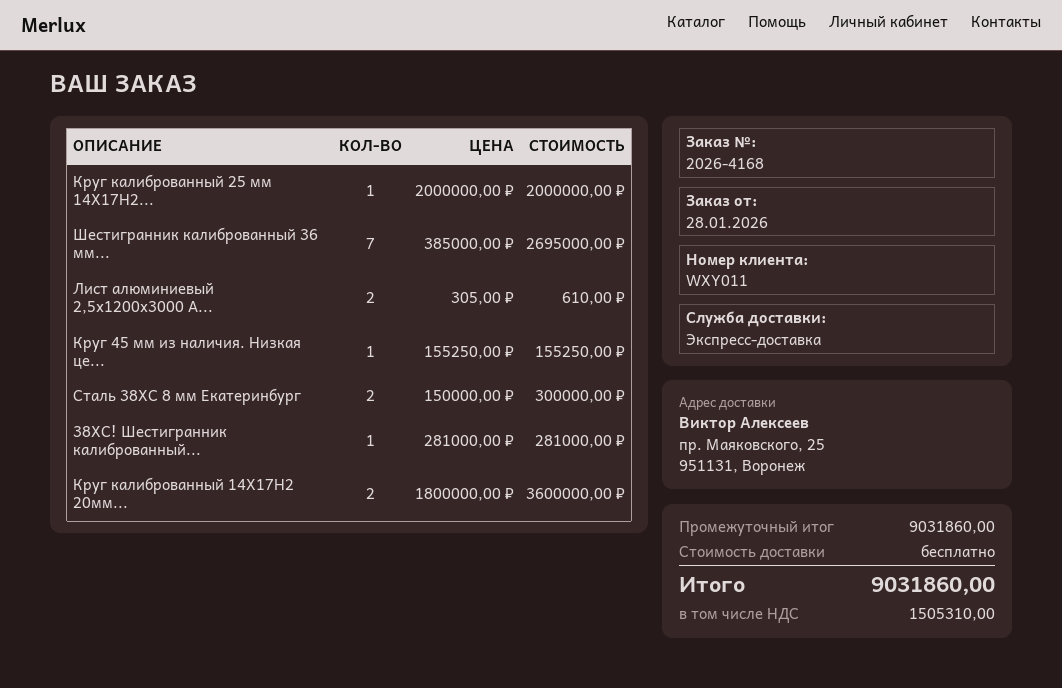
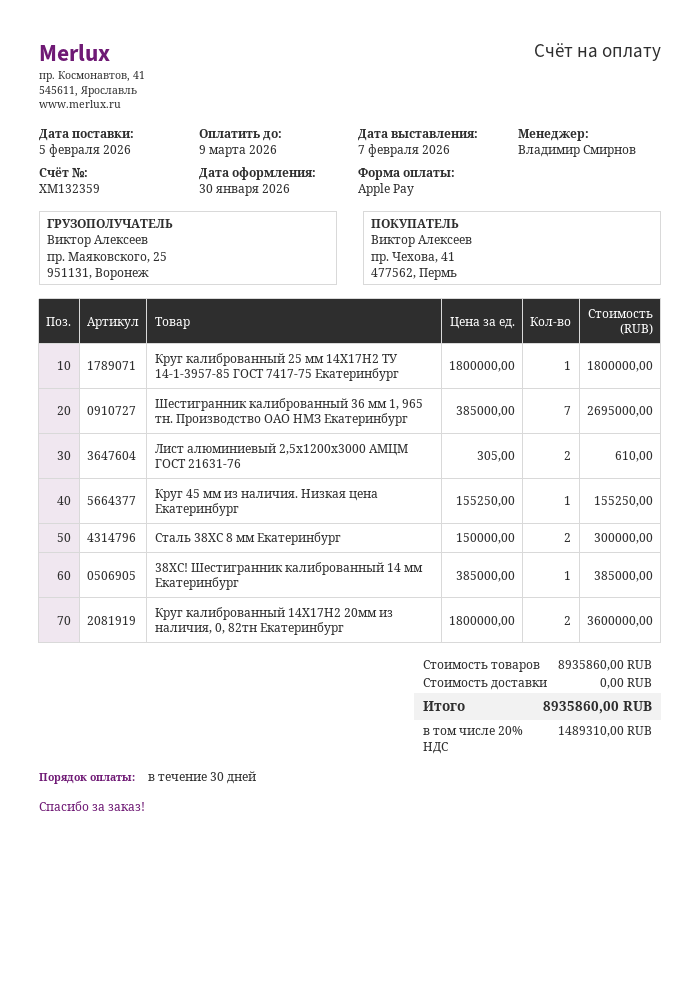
order date: 2026-01-28 -> 2026-01-30
Круг калиброванный 25 мм 14Х17Н2...: 1 x 2000000.00 = 2000000.00 -> 1 x 1800000.00 = 1800000.00
38ХС! Шестигранник калиброванный...: 1 x 281000.00 = 281000.00 -> 1 x 385000.00 = 385000.00
subtotal: 9031860.00 -> 8935860.00
tax: 1505310.00 -> 1489310.00
total: 9031860.00 -> 8935860.00

